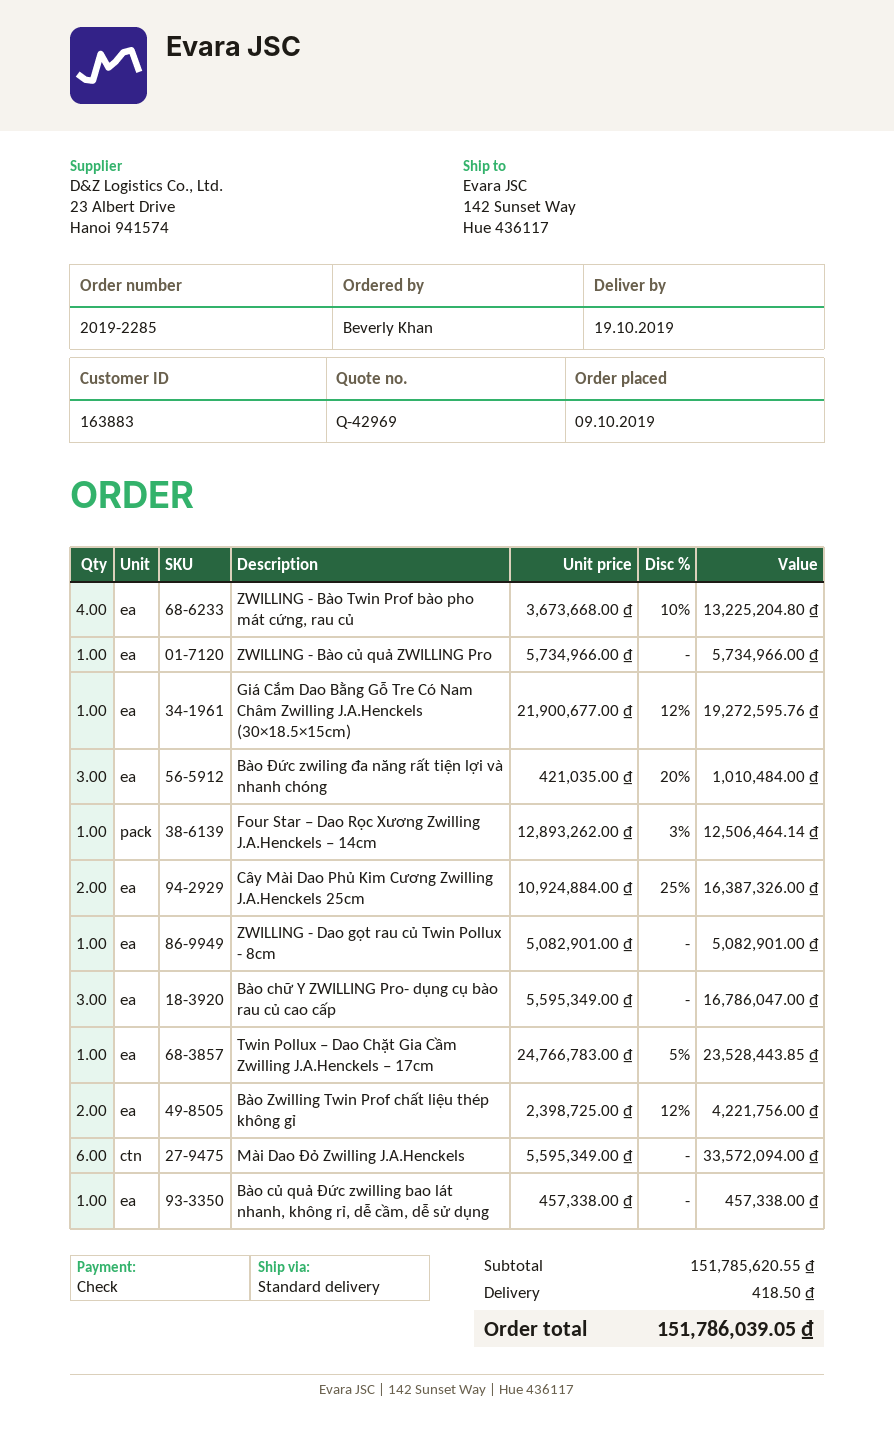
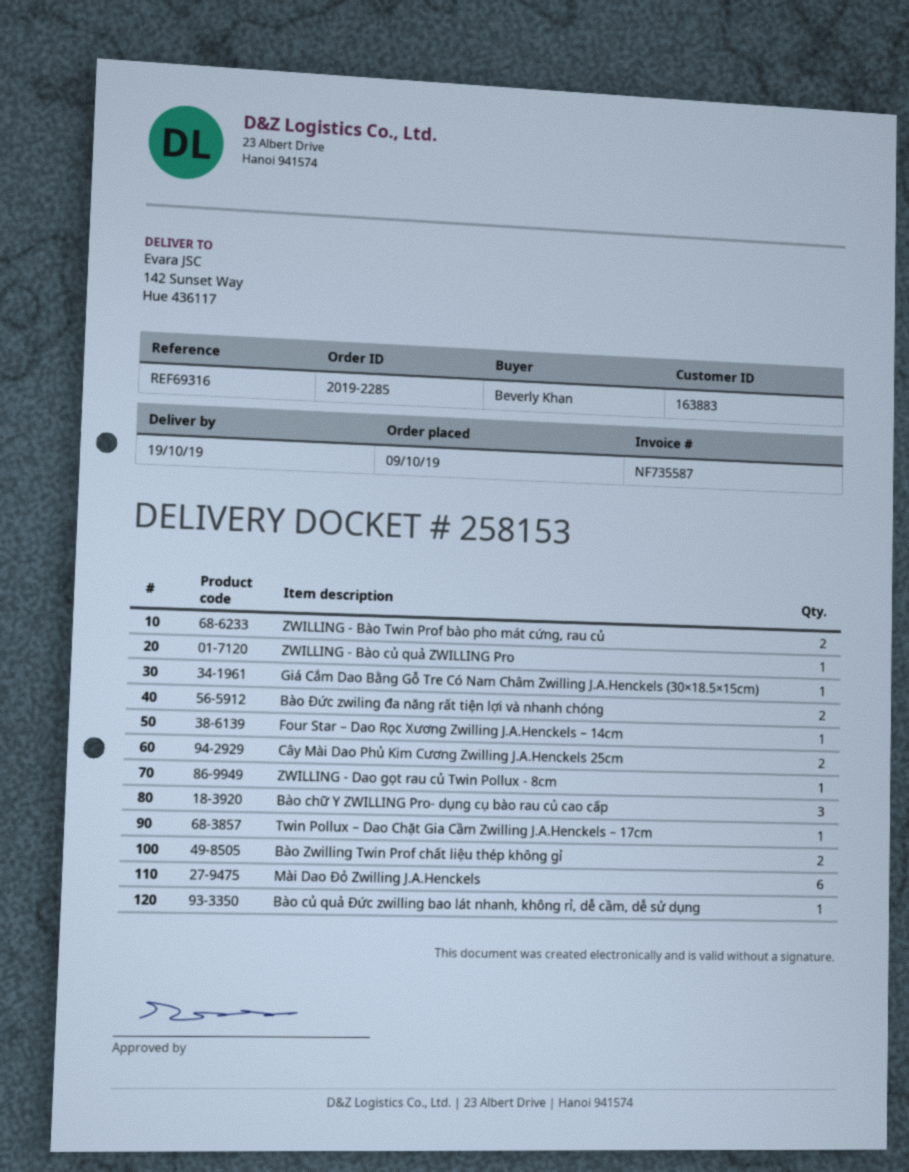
ZWILLING - Bào Twin Prof bào pho mát cứng, rau củ: 4 -> 2
Bào Đức zwiling đa năng rất tiện lợi và nhanh chóng: 3 -> 2

